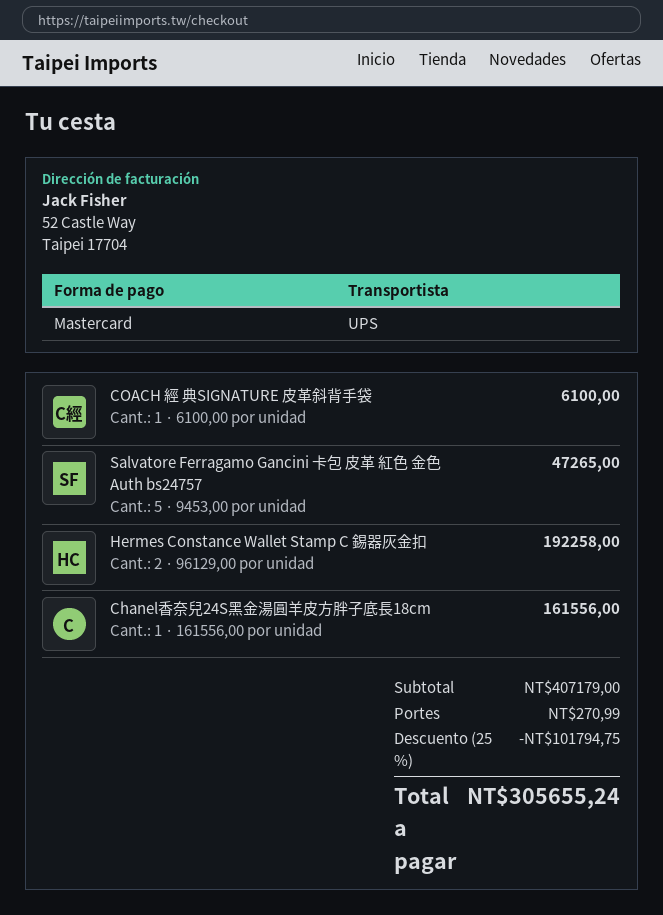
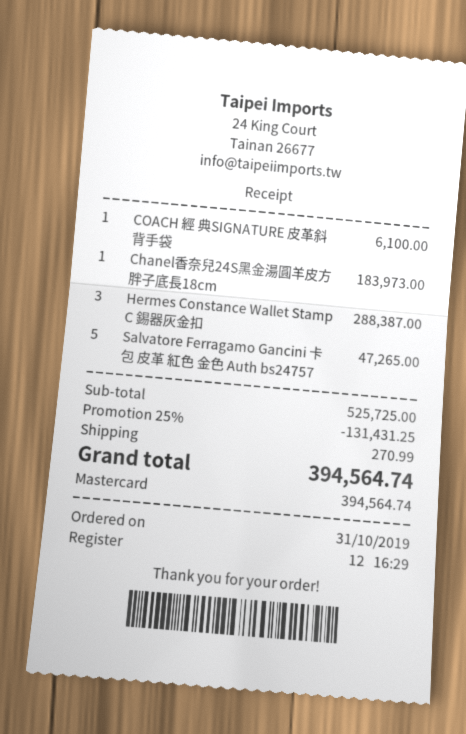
Hermes Constance Wallet Stamp C 錫器灰金扣: 2 for 192258.00 -> 3 for 288387.00
Chanel香奈兒24S黑金湯圓羊皮方胖子底長18cm: 1 for 161556.00 -> 1 for 183973.00
subtotal: 407179.00 -> 525725.00
discount: 25% = 101794.75 -> 25% = 131431.25
total: 305655.24 -> 394564.74

